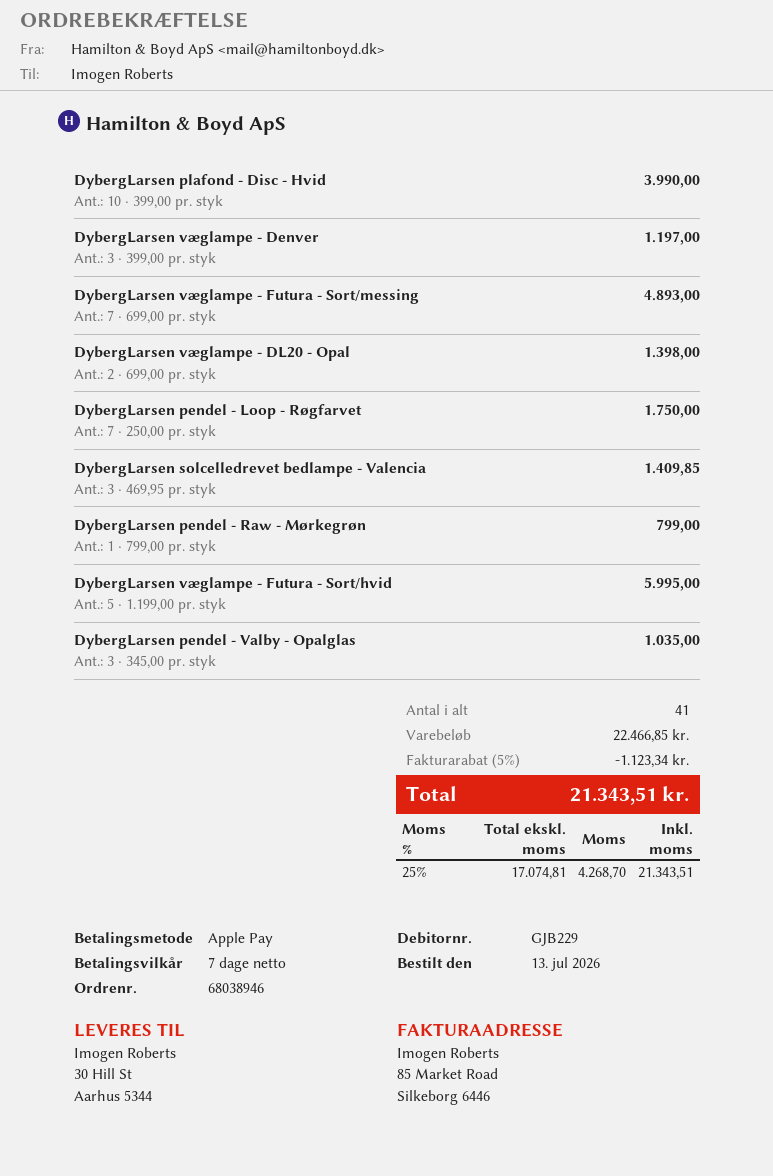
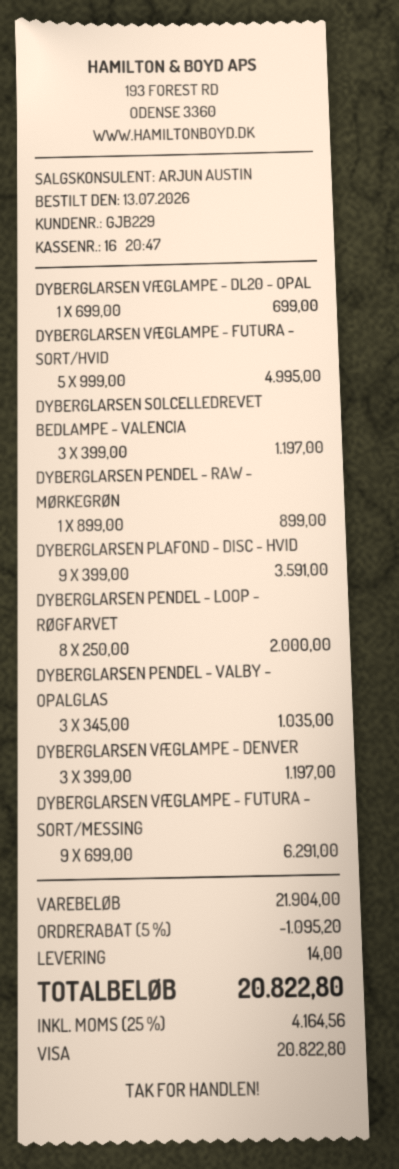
payment method: Apple Pay -> Visa
DybergLarsen plafond - Disc - Hvid: 10 x 399.00 = 3990.00 -> 9 x 399.00 = 3591.00
DybergLarsen væglampe - Futura - Sort/messing: 7 x 699.00 = 4893.00 -> 9 x 699.00 = 6291.00
DybergLarsen væglampe - DL20 - Opal: 2 x 699.00 = 1398.00 -> 1 x 699.00 = 699.00
DybergLarsen pendel - Loop - Røgfarvet: 7 x 250.00 = 1750.00 -> 8 x 250.00 = 2000.00
DybergLarsen solcelledrevet bedlampe - Valencia: 3 x 469.95 = 1409.85 -> 3 x 399.00 = 1197.00
DybergLarsen pendel - Raw - Mørkegrøn: 1 x 799.00 = 799.00 -> 1 x 899.00 = 899.00
DybergLarsen væglampe - Futura - Sort/hvid: 5 x 1199.00 = 5995.00 -> 5 x 999.00 = 4995.00
subtotal: 22466.85 -> 21904.00
discount: 5% = 1123.34 -> 5% = 1095.20
shipping: none -> 14.00
tax: 25% = 4268.70 -> 25% = 4164.56
total: 21343.51 -> 20822.80

